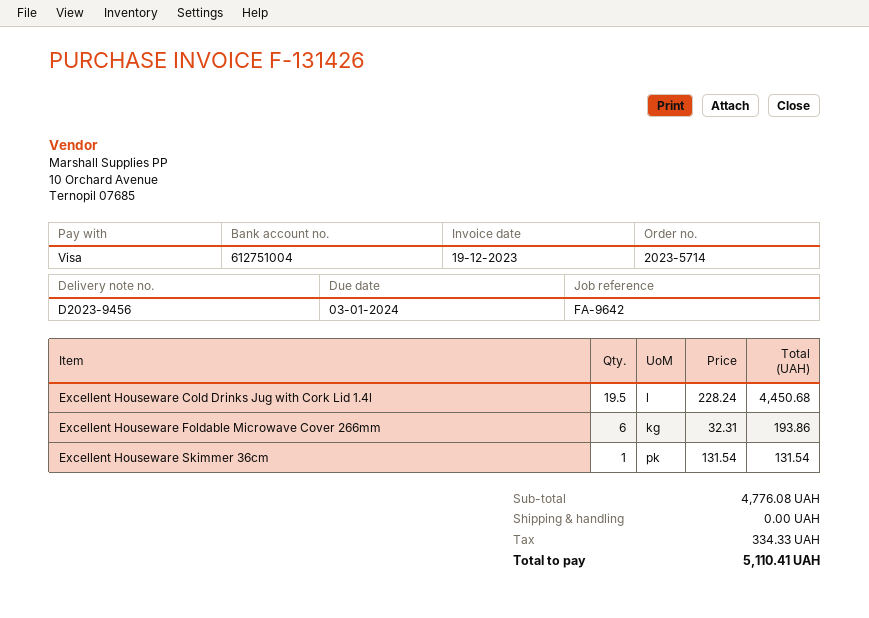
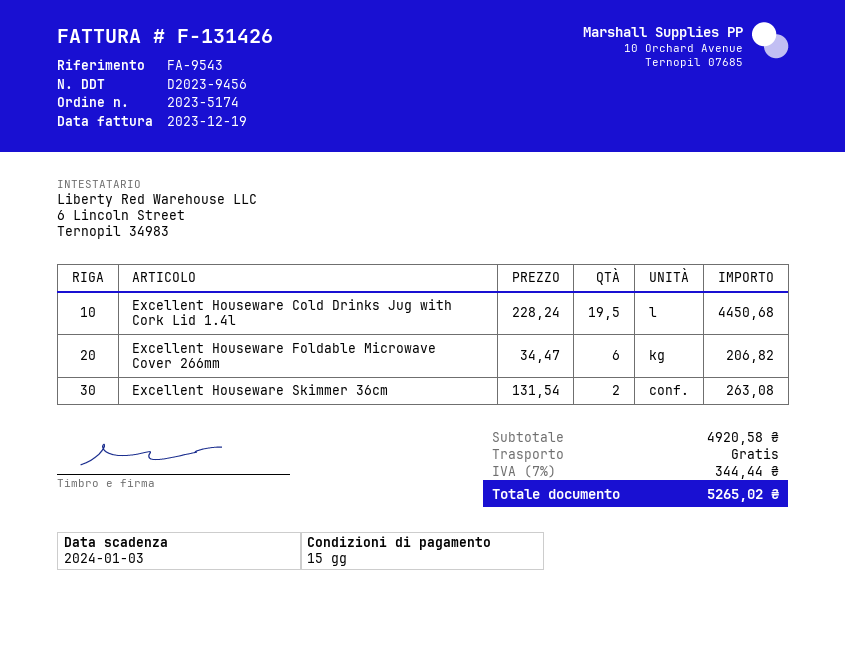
order number: 2023-5714 -> 2023-5174
reference: FA-9642 -> FA-9543
Excellent Houseware Foldable Microwave Cover 266mm: 6 x 32.31 = 193.86 -> 6 x 34.47 = 206.82
Excellent Houseware Skimmer 36cm: 1 x 131.54 = 131.54 -> 2 x 131.54 = 263.08
subtotal: 4776.08 -> 4920.58
tax: 334.33 -> 344.44
total: 5110.41 -> 5265.02

